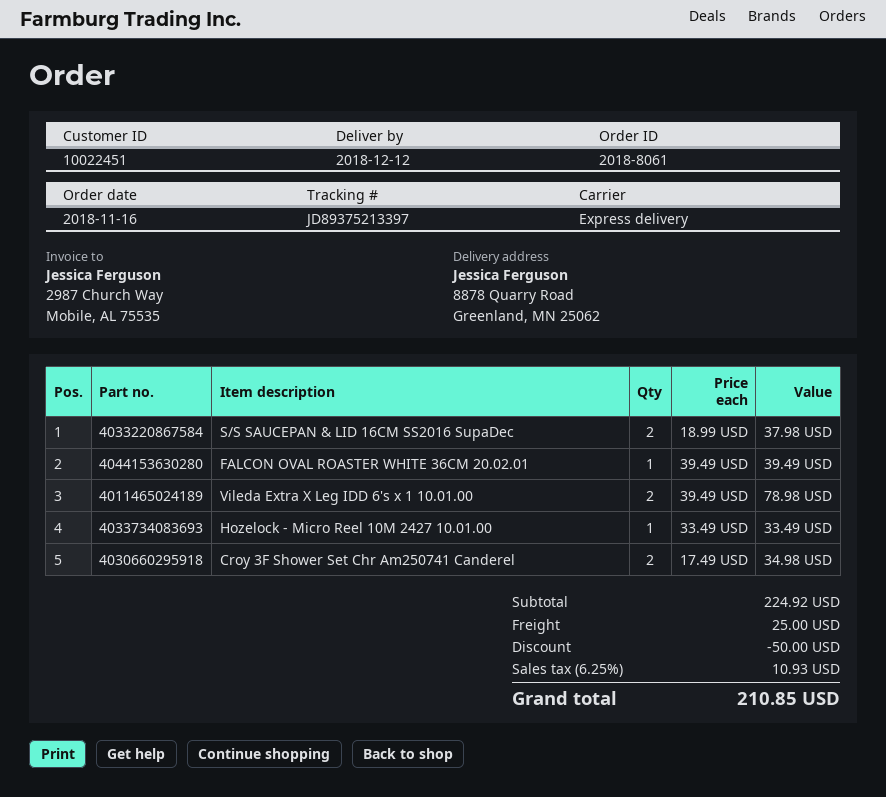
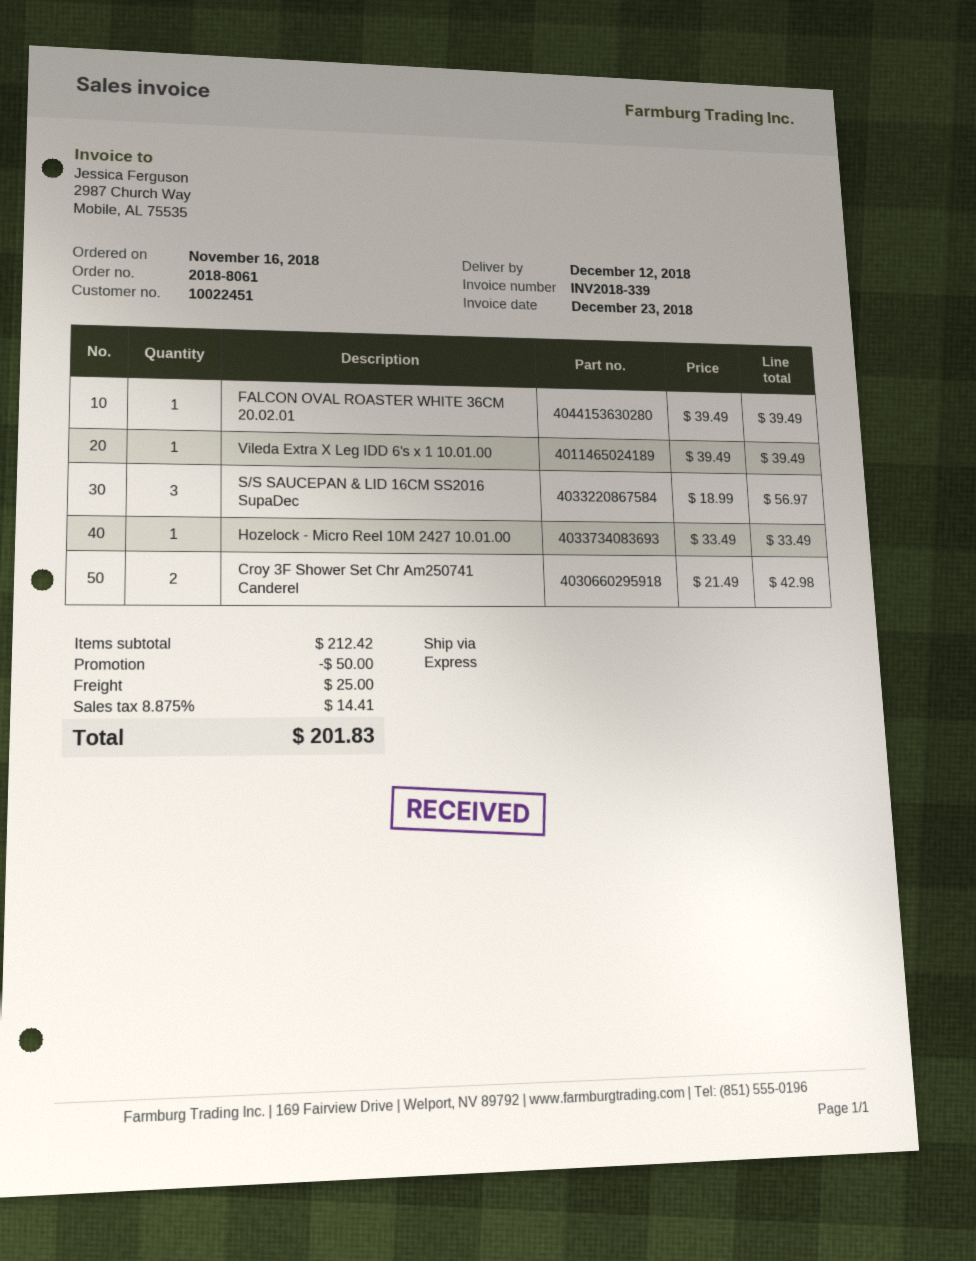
S/S SAUCEPAN & LID 16CM SS2016 SupaDec: 2 x 18.99 = 37.98 -> 3 x 18.99 = 56.97
Vileda Extra X Leg IDD 6's x 1 10.01.00: 2 x 39.49 = 78.98 -> 1 x 39.49 = 39.49
Croy 3F Shower Set Chr Am250741 Canderel: 2 x 17.49 = 34.98 -> 2 x 21.49 = 42.98
subtotal: 224.92 -> 212.42
tax: 6.25% = 10.93 -> 8.875% = 14.41
total: 210.85 -> 201.83

